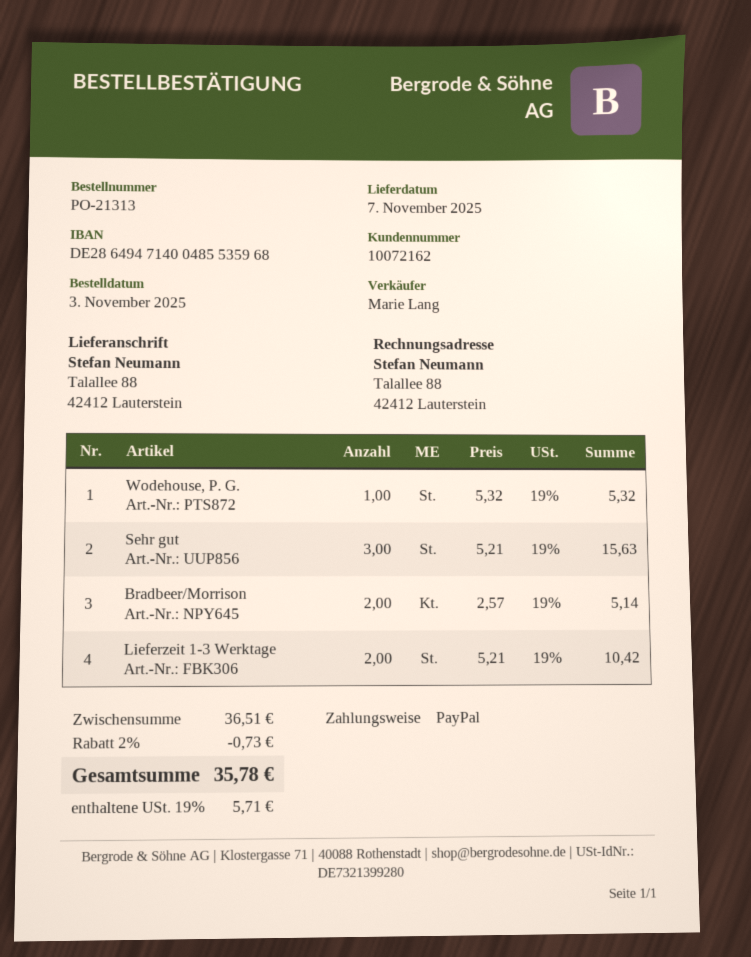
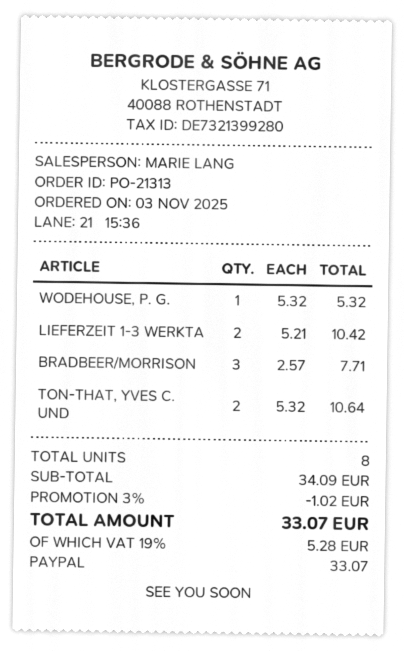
Sehr gut: 3 x 5.21 = 15.63 -> none
Bradbeer/Morrison: 2 x 2.57 = 5.14 -> 3 x 2.57 = 7.71
TON-THAT, YVES C. UND: none -> 2 x 5.32 = 10.64
subtotal: 36.51 -> 34.09
discount: 2% = 0.73 -> 3% = 1.02
tax: 19% = 5.71 -> 19% = 5.28
total: 35.78 -> 33.07

